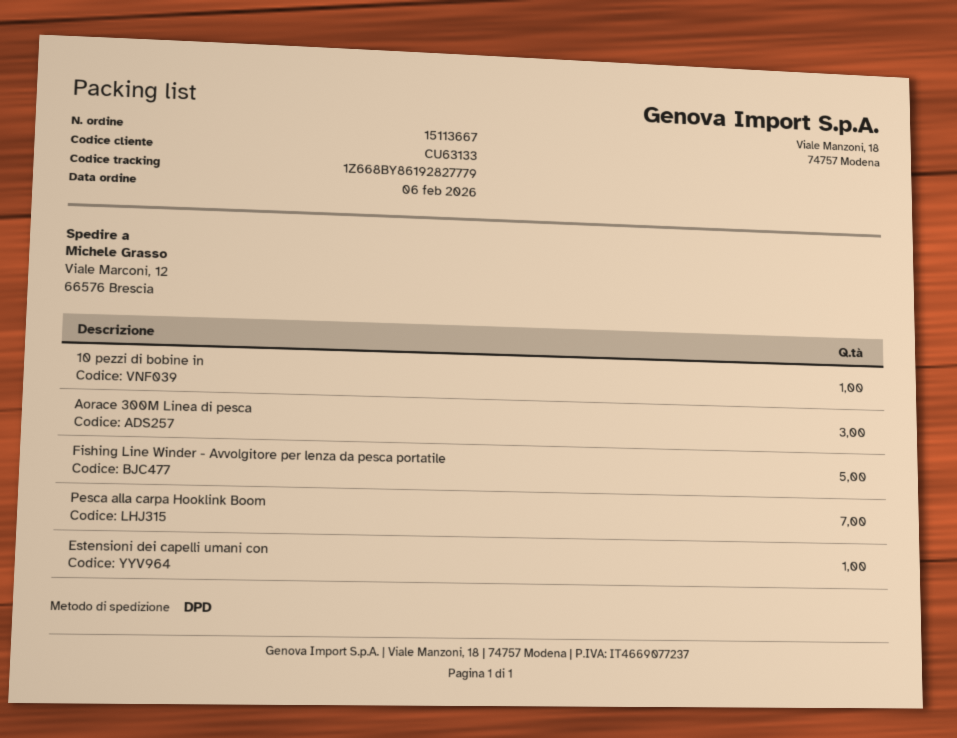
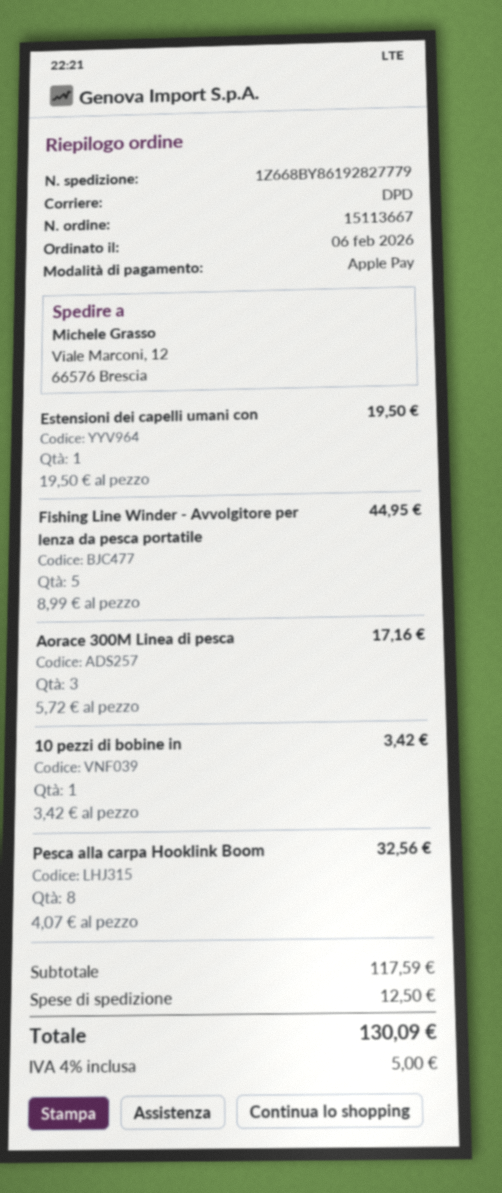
Pesca alla carpa Hooklink Boom: 7 -> 8

